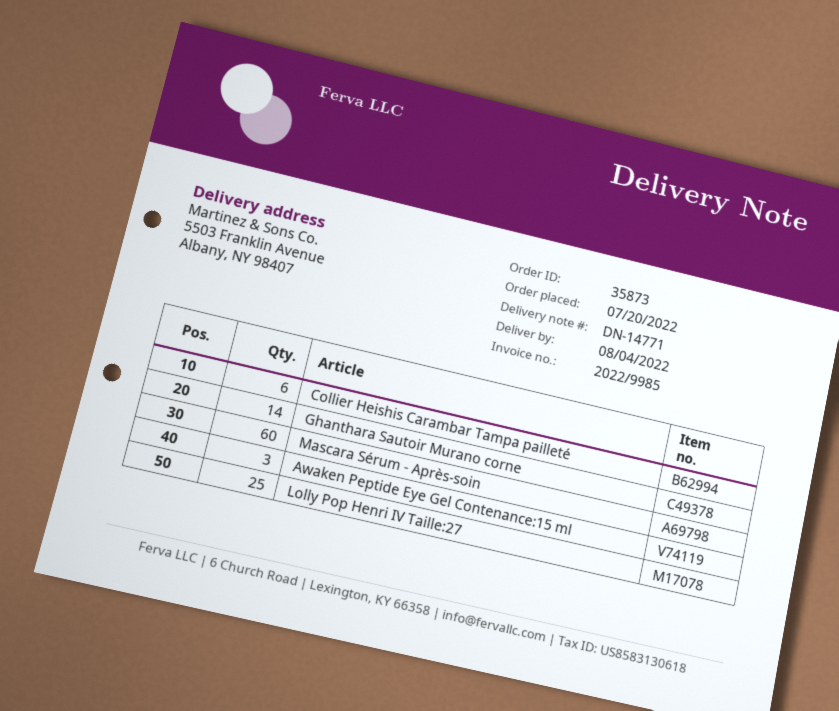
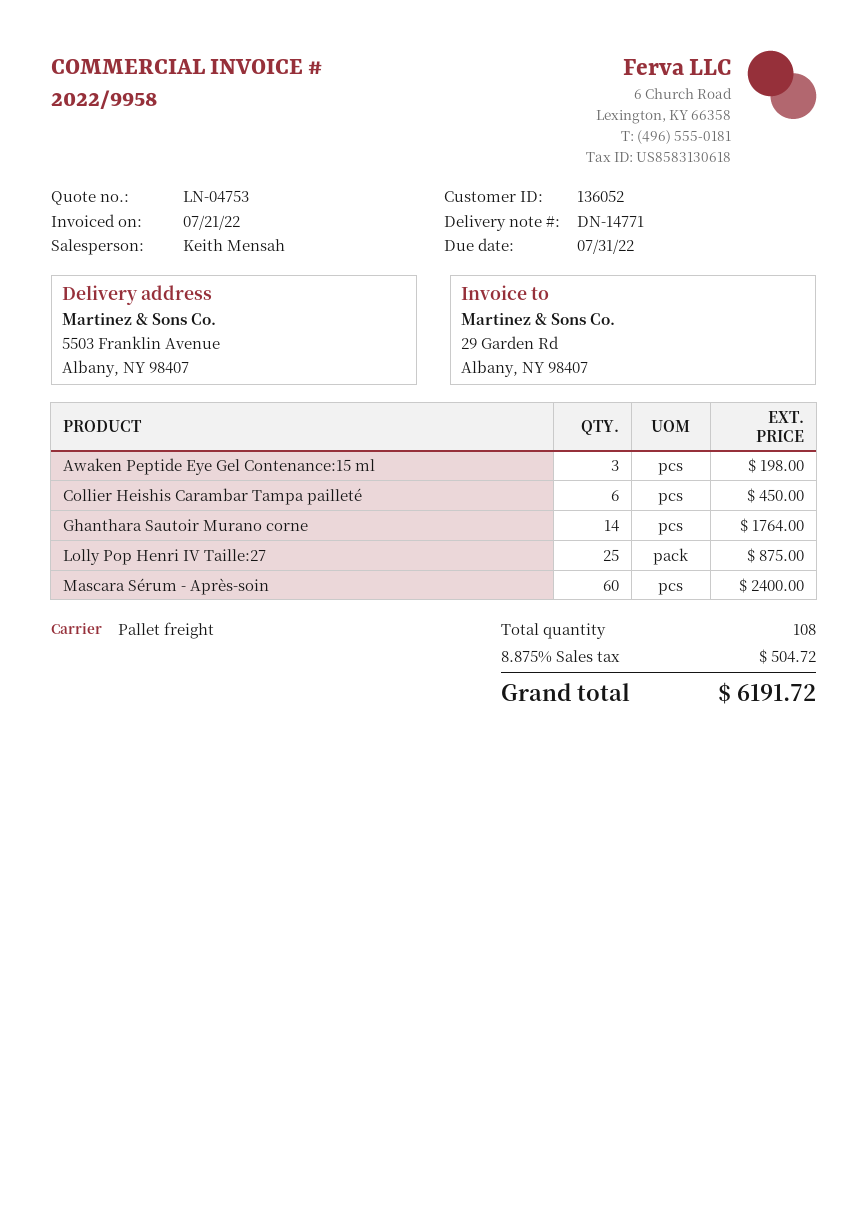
invoice number: 2022/9985 -> 2022/9958

